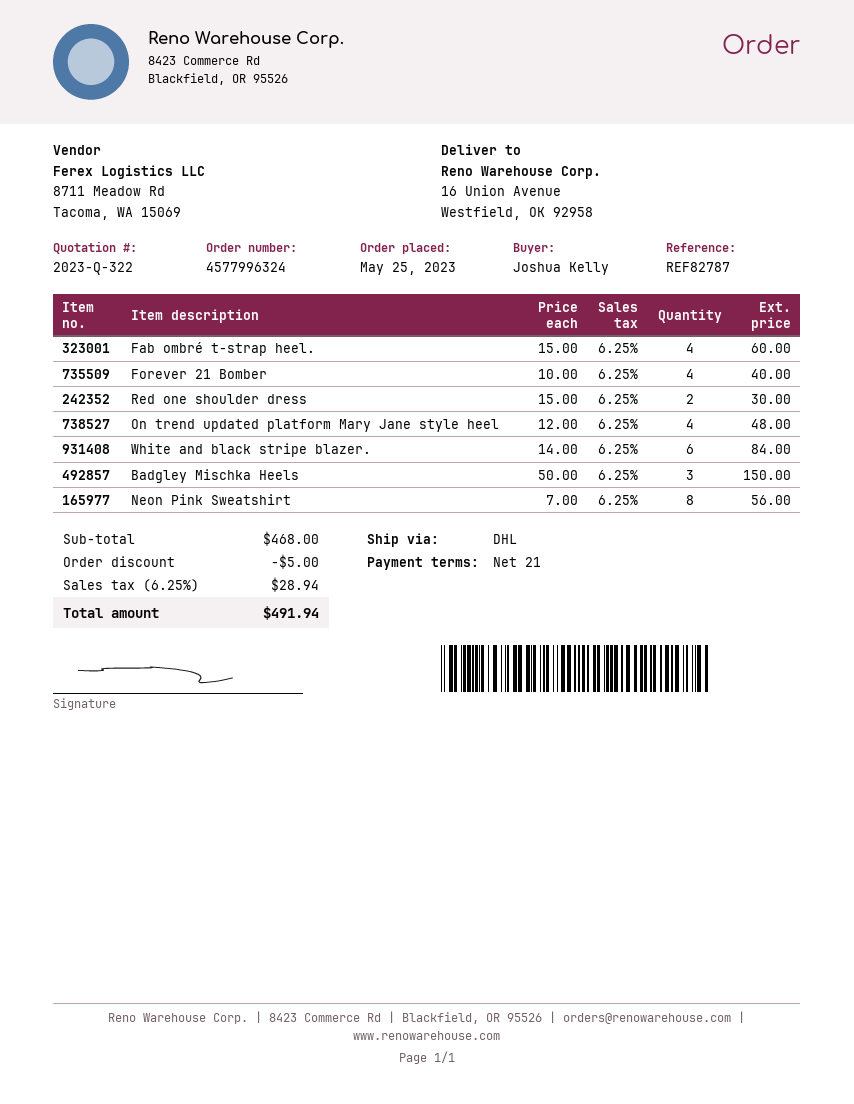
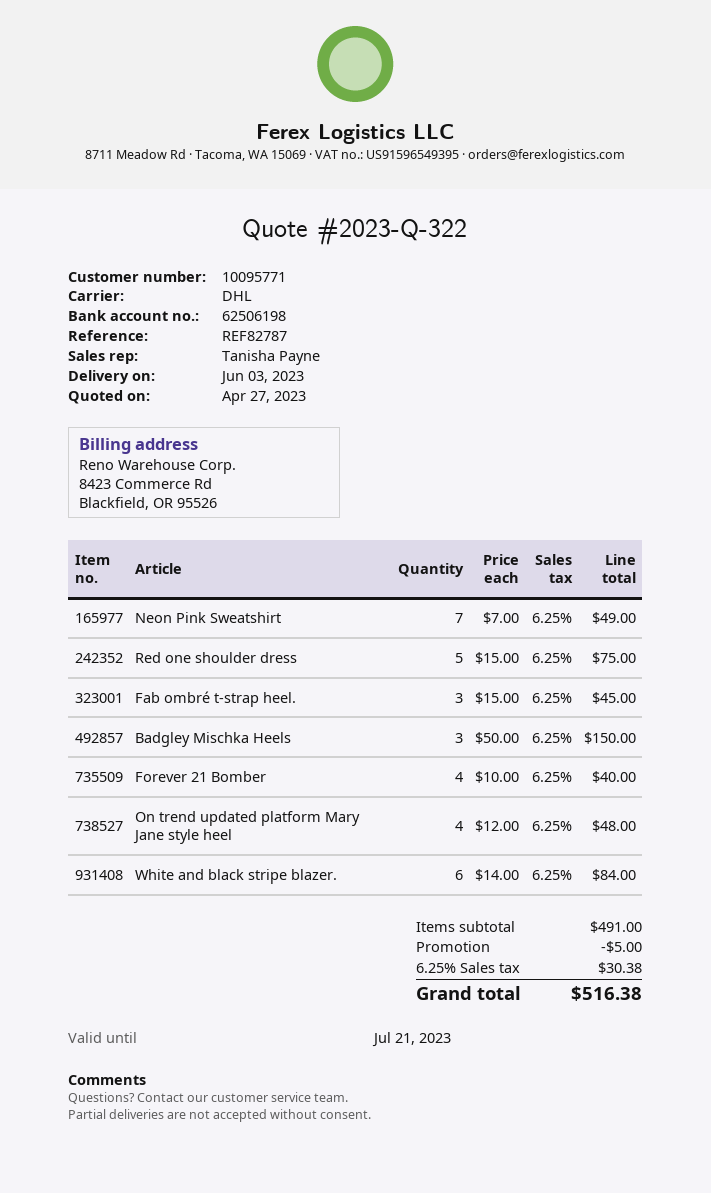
Fab ombré t-strap heel.: 4 x 15.00 = 60.00 -> 3 x 15.00 = 45.00
Red one shoulder dress: 2 x 15.00 = 30.00 -> 5 x 15.00 = 75.00
Neon Pink Sweatshirt: 8 x 7.00 = 56.00 -> 7 x 7.00 = 49.00
subtotal: 468.00 -> 491.00
tax: 6.25% = 28.94 -> 6.25% = 30.38
total: 491.94 -> 516.38

